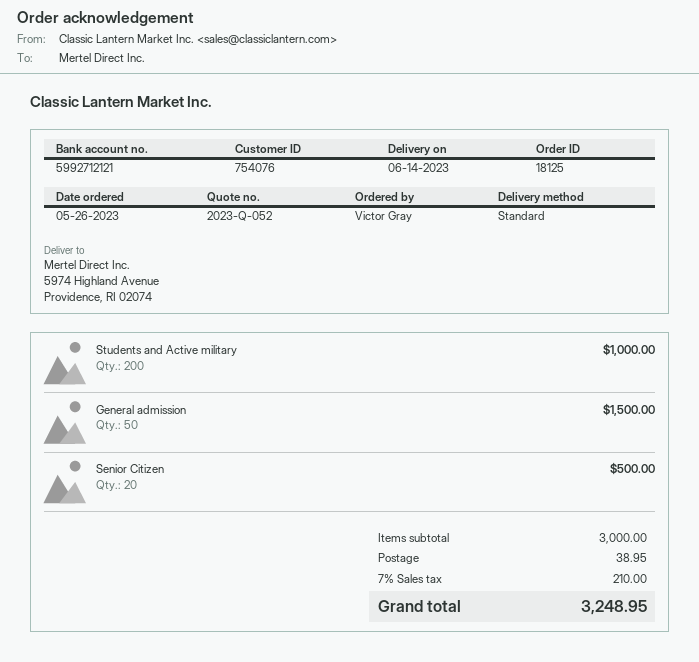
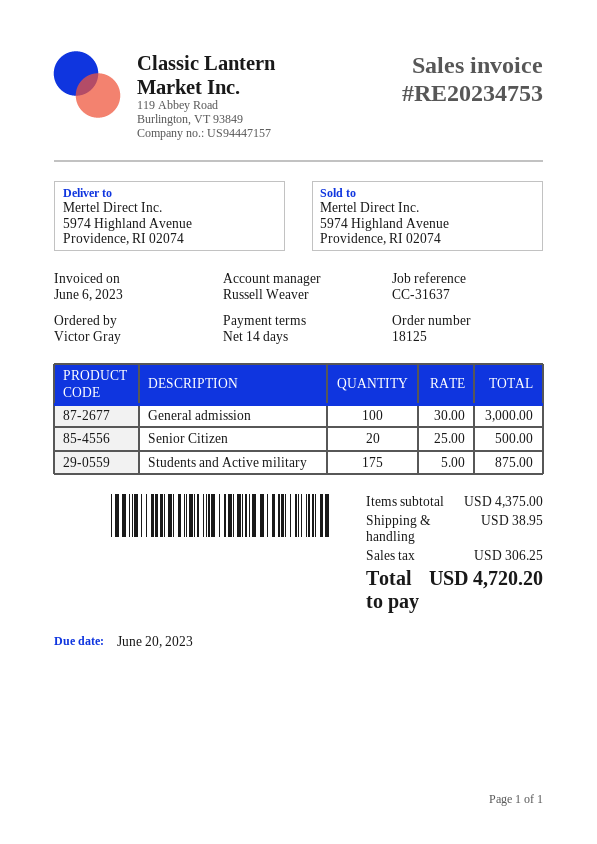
Students and Active military: 200 for 1000.00 -> 175 for 875.00
General admission: 50 for 1500.00 -> 100 for 3000.00
subtotal: 3000.00 -> 4375.00
tax: 210.00 -> 306.25
total: 3248.95 -> 4720.20

